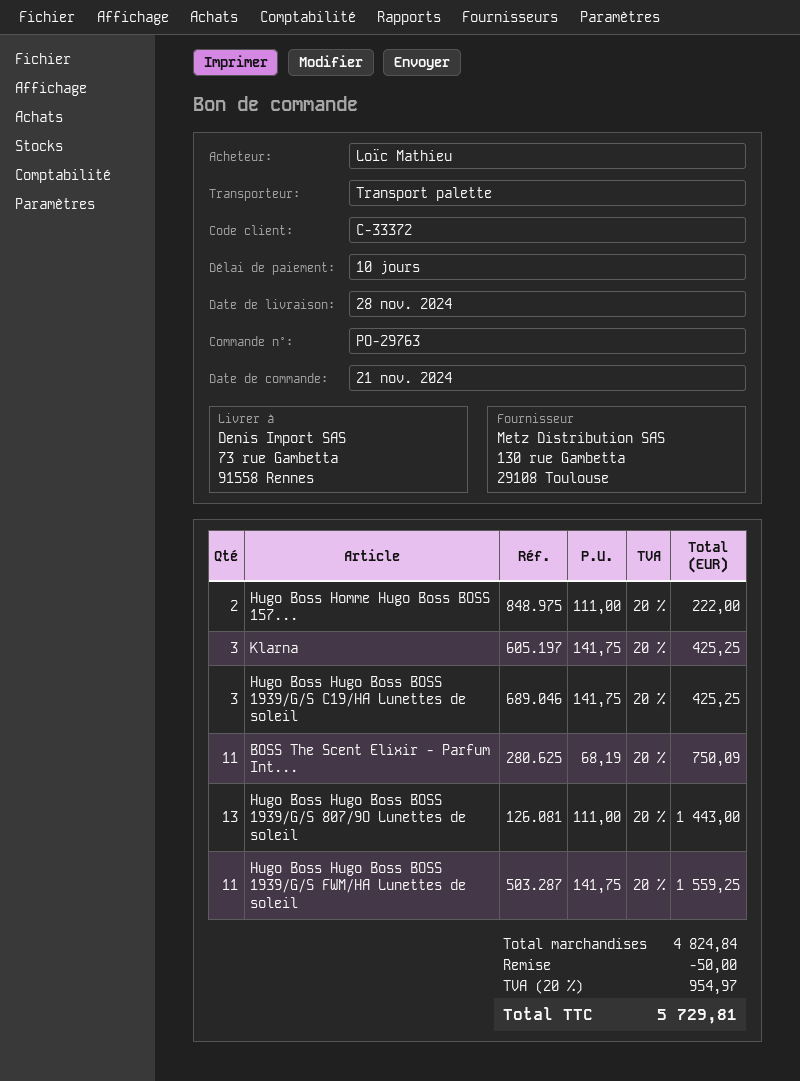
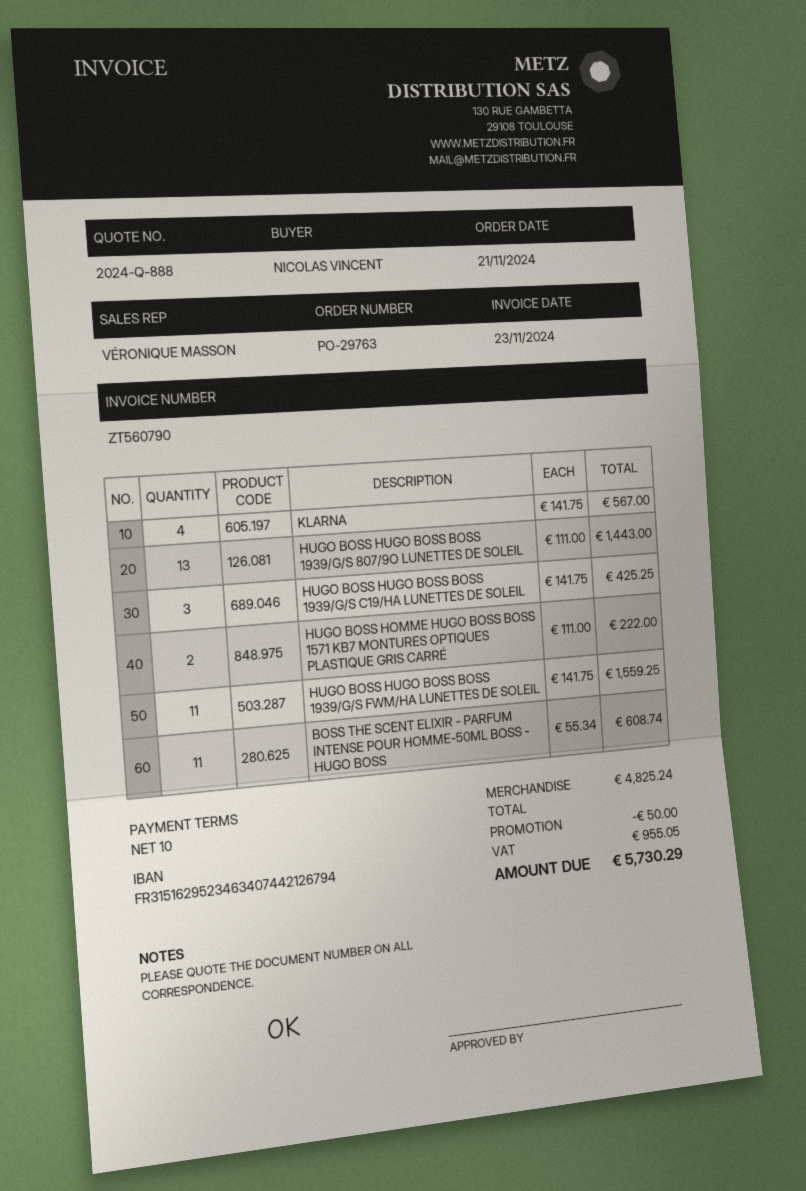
ordered by: Loïc Mathieu -> NICOLAS VINCENT
Klarna: 3 x 141.75 = 425.25 -> 4 x 141.75 = 567.00
BOSS The Scent Elixir - Parfum Int...: 11 x 68.19 = 750.09 -> 11 x 55.34 = 608.74
subtotal: 4824.84 -> 4825.24
tax: 954.97 -> 955.05
total: 5729.81 -> 5730.29

